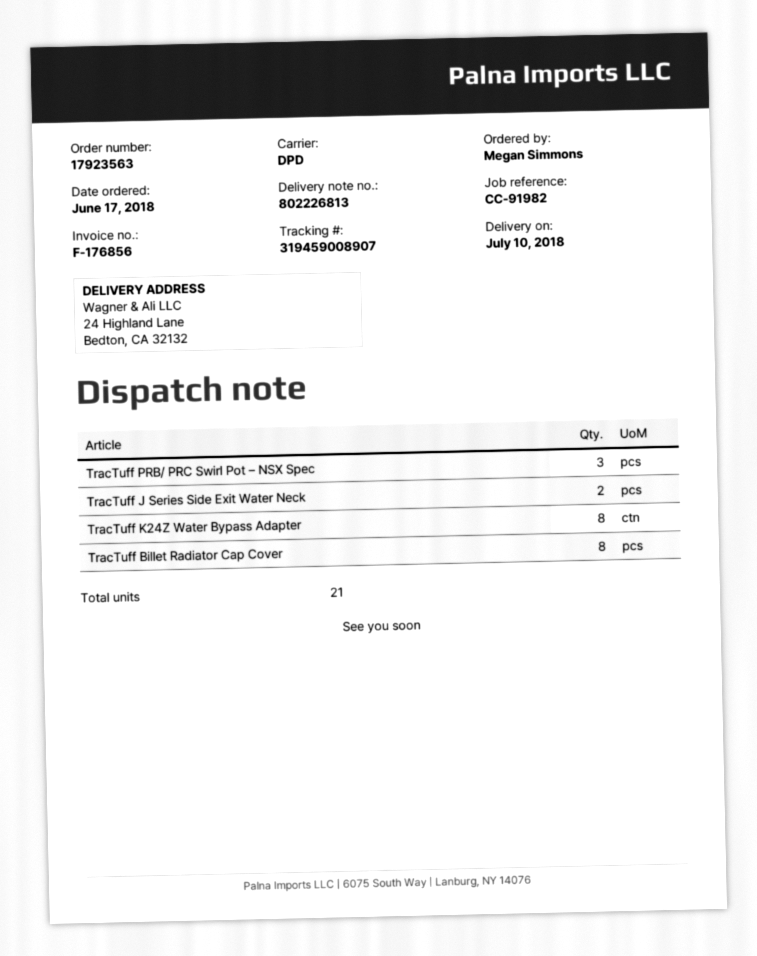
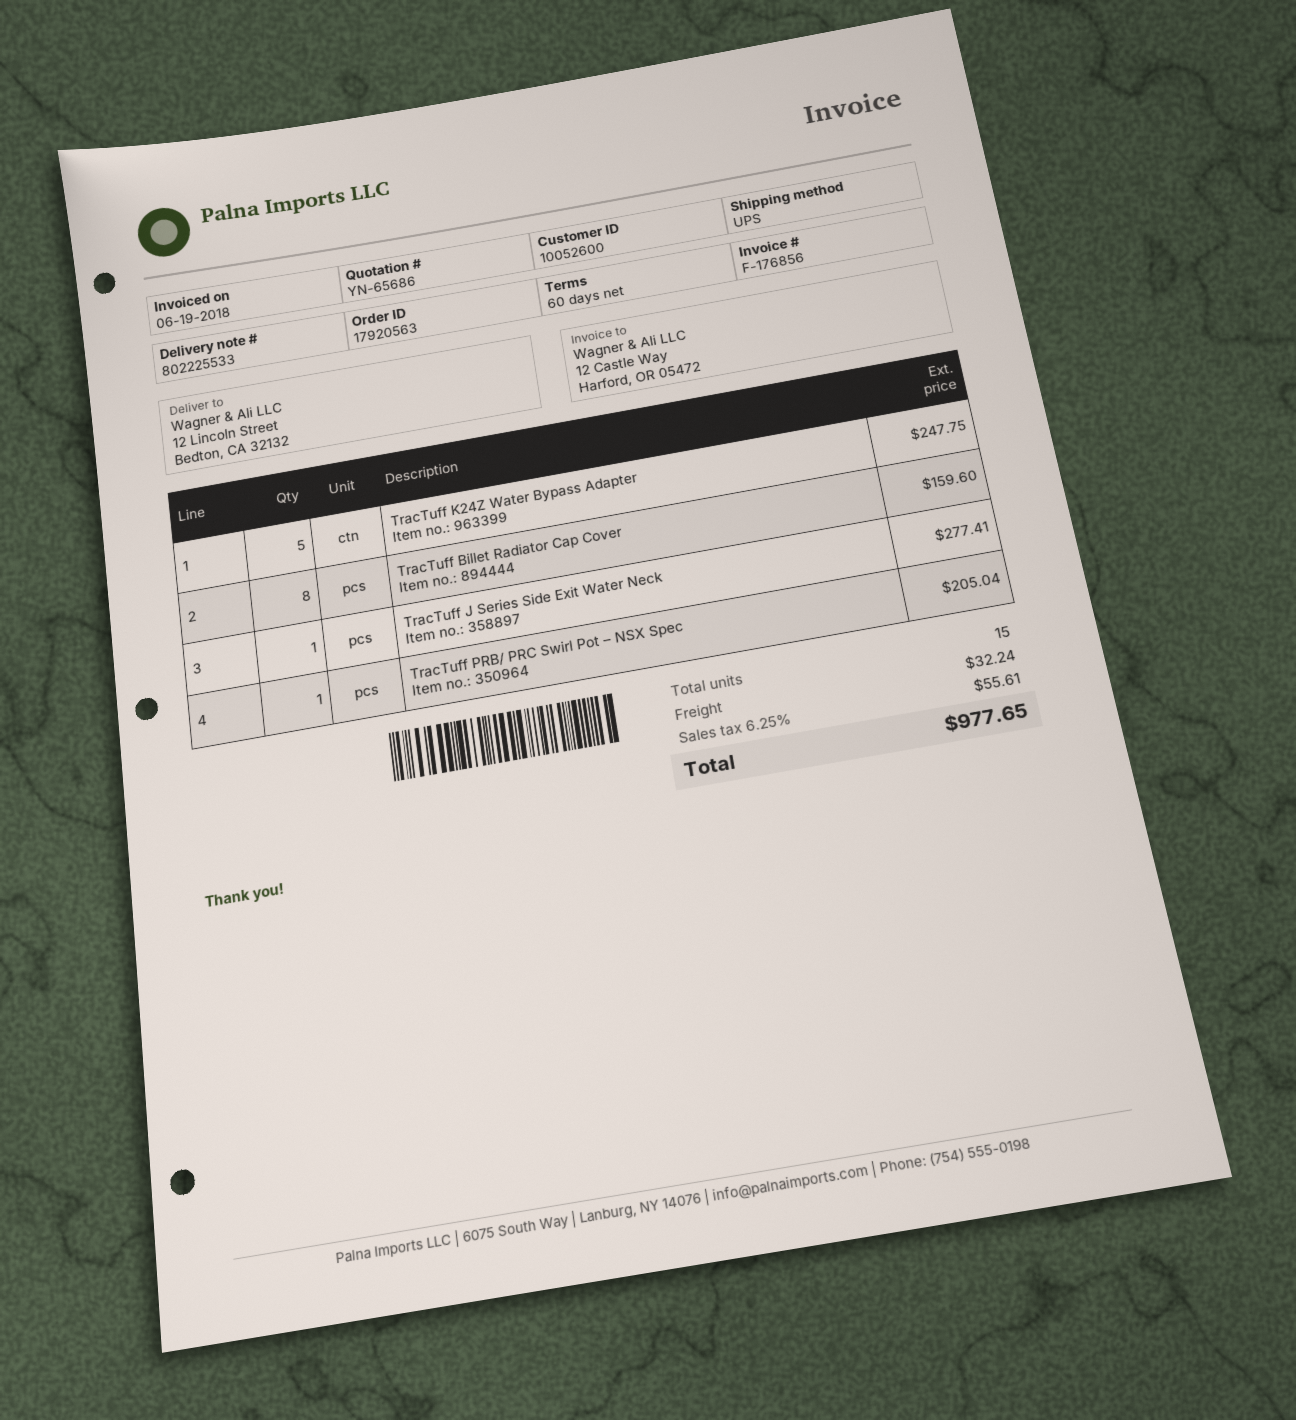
order number: 17923563 -> 17920563
delivery note number: 802226813 -> 802225533
shipping method: DPD -> UPS
ship to: 24 Highland Lane, Bedton, CA 32132 -> 12 Lincoln Street, Bedton, CA 32132
TracTuff PRB/ PRC Swirl Pot – NSX Spec: 3 -> 1
TracTuff J Series Side Exit Water Neck: 2 -> 1
TracTuff K24Z Water Bypass Adapter: 8 -> 5
total quantity: 21 -> 15

